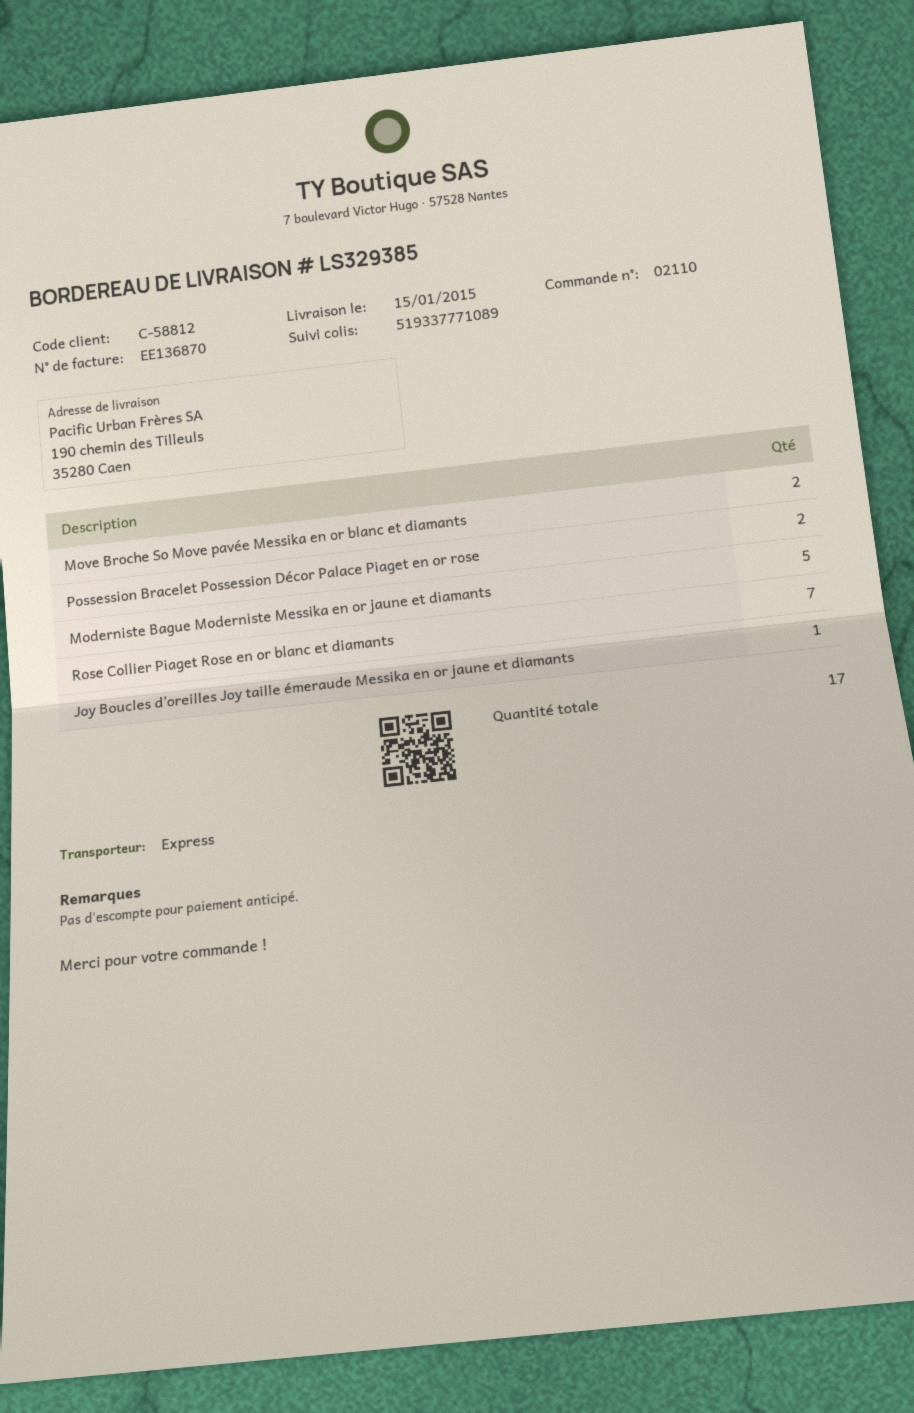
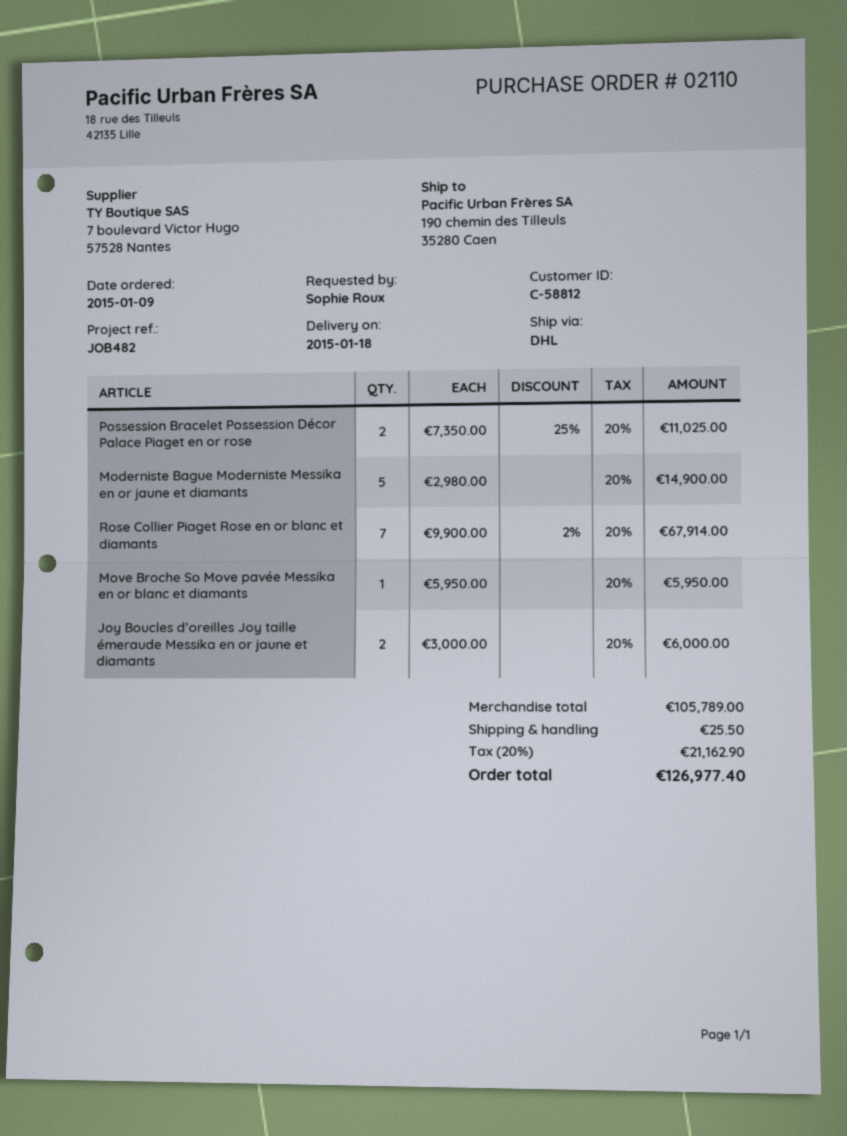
delivery date: 2015-01-15 -> 2015-01-18
shipping method: express -> DHL
Move Broche So Move pavée Messika en or blanc et diamants: 2 -> 1
Joy Boucles d’oreilles Joy taille émeraude Messika en or jaune et diamants: 1 -> 2

